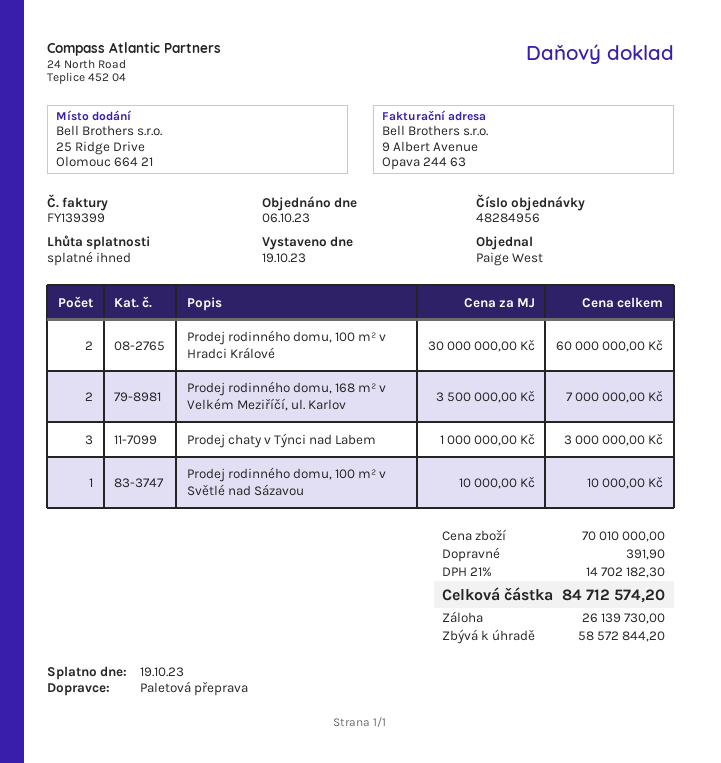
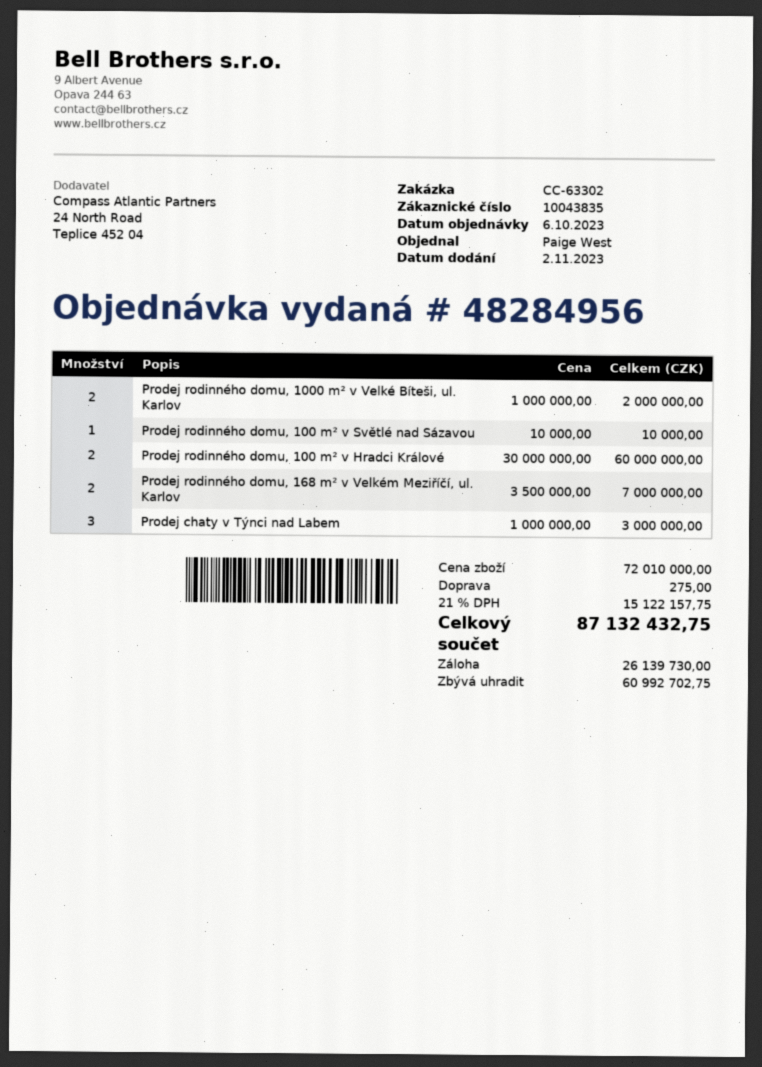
Prodej rodinného domu, 1000 m² v Velké Bíteši, ul. Karlov: none -> 2 x 1000000.00 = 2000000.00
subtotal: 70010000.00 -> 72010000.00
shipping: 391.90 -> 275.00
tax: 21% = 14702182.30 -> 21% = 15122157.75
total: 84712574.20 -> 87132432.75
balance: 58572844.20 -> 60992702.75

